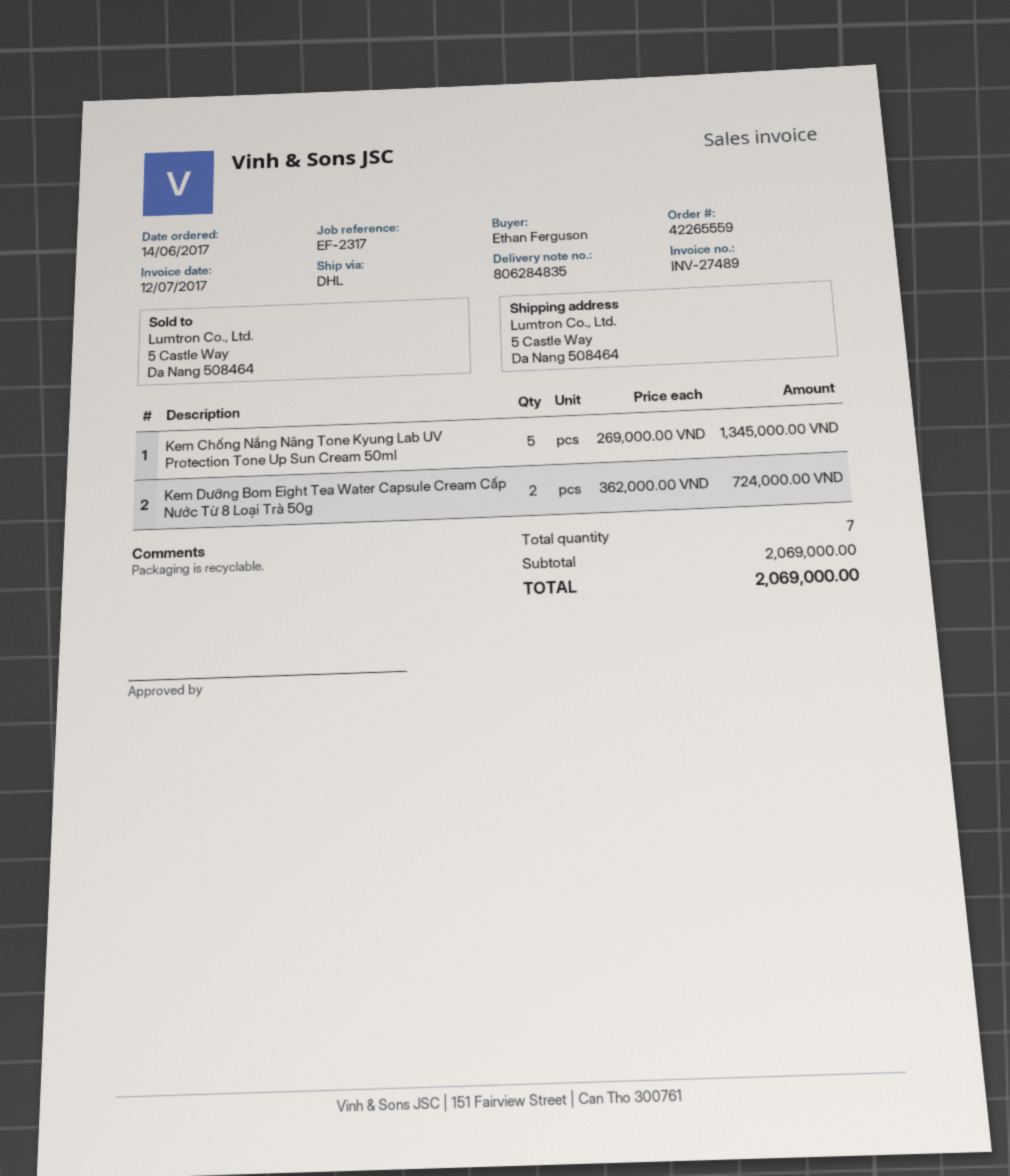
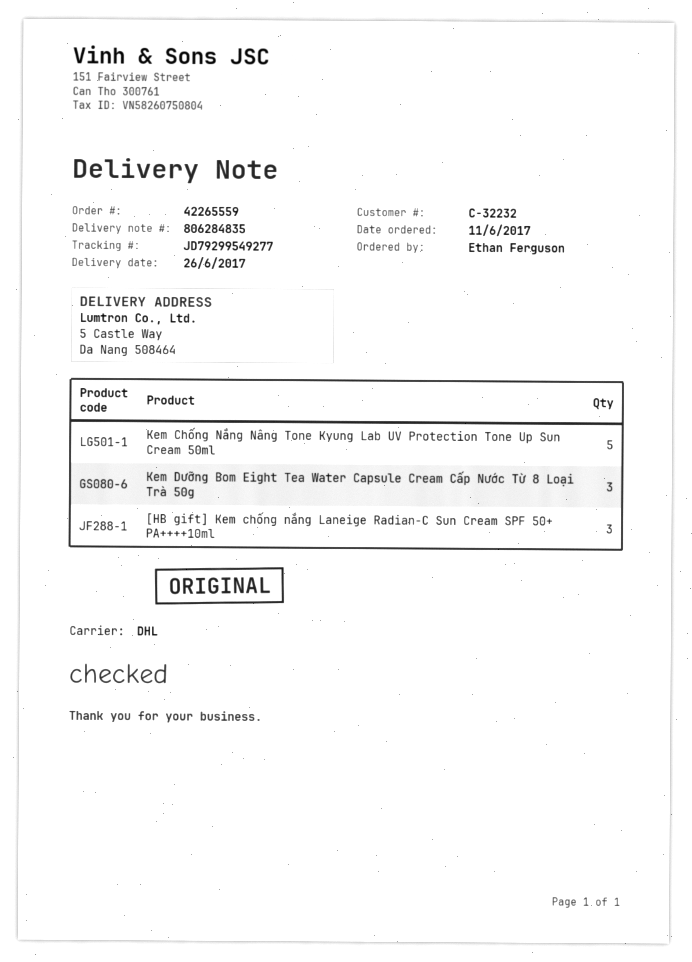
order date: 2017-06-14 -> 2017-06-11
Kem Dưỡng Bom Eight Tea Water Capsule Cream Cấp Nước Từ 8 Loại Trà 50g: 2 -> 3
[HB gift] Kem chống nắng Laneige Radian-C Sun Cream SPF 50+ PA++++10ml: none -> 3

